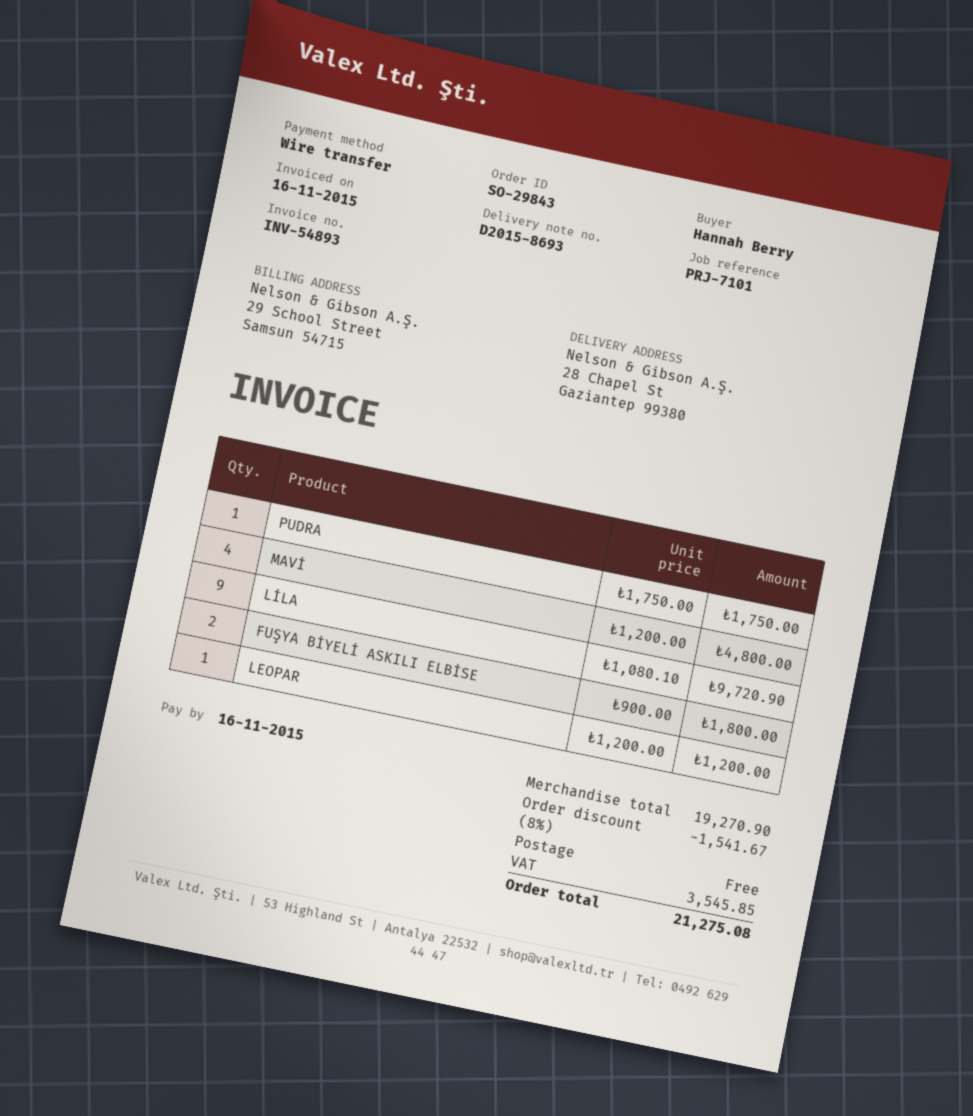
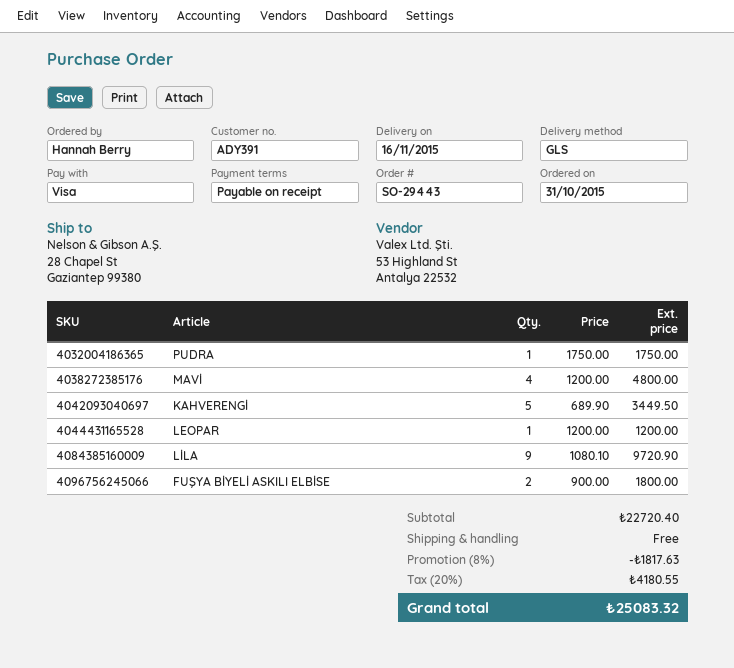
order number: SO-29843 -> SO-29443
payment method: bank transfer -> Visa
KAHVERENGİ: none -> 5 x 689.90 = 3449.50
subtotal: 19270.90 -> 22720.40
discount: 8% = 1541.67 -> 8% = 1817.63
tax: 3545.85 -> 4180.55
total: 21275.08 -> 25083.32

